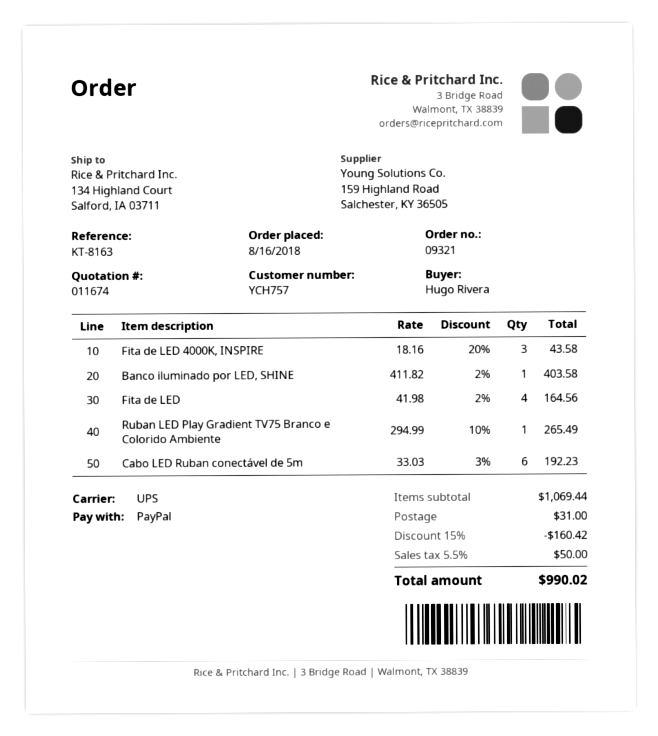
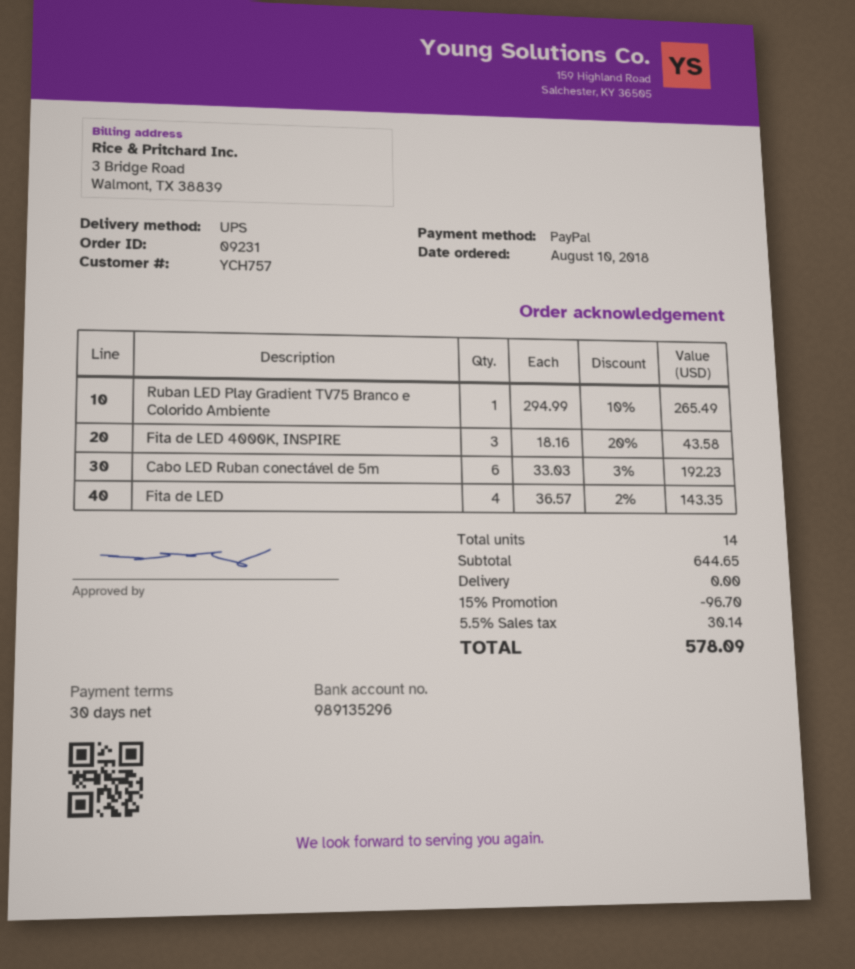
order number: 09321 -> 09231
order date: 2018-08-16 -> 2018-08-10
Banco iluminado por LED, SHINE: 1 x 411.82 - 2% = 403.58 -> none
Fita de LED: 4 x 41.98 - 2% = 164.56 -> 4 x 36.57 - 2% = 143.35
subtotal: 1069.44 -> 644.65
discount: 15% = 160.42 -> 15% = 96.70
shipping: 31.00 -> 0.00
tax: 5.5% = 50.00 -> 5.5% = 30.14
total: 990.02 -> 578.09

